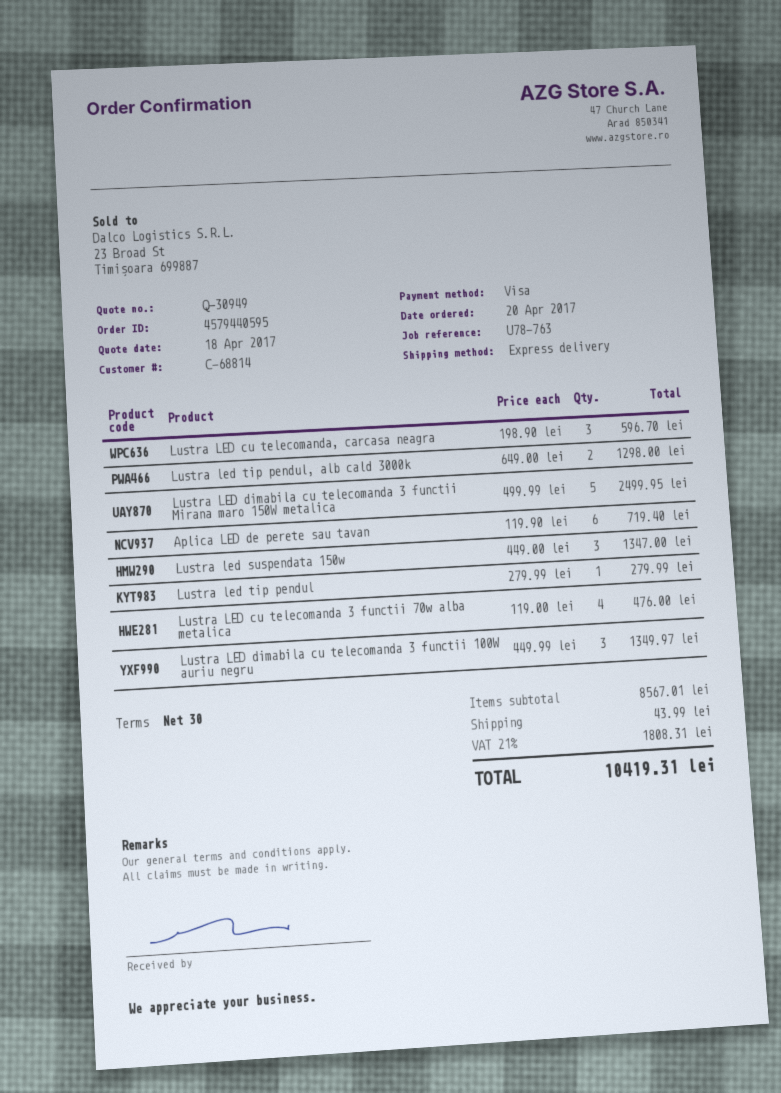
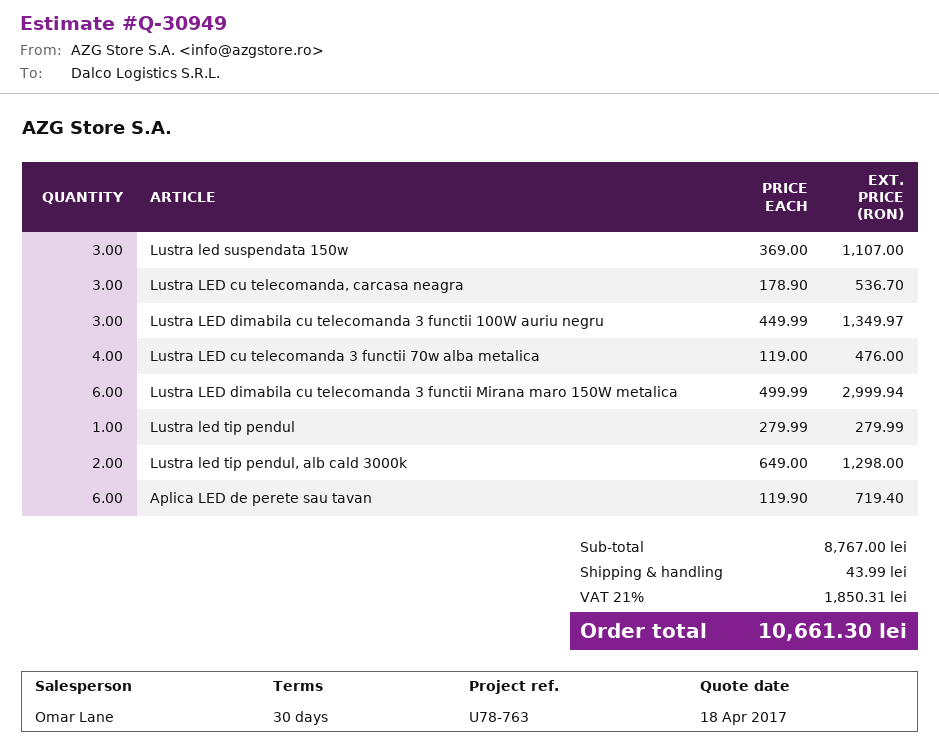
Lustra LED cu telecomanda, carcasa neagra: 3 x 198.90 = 596.70 -> 3 x 178.90 = 536.70
Lustra LED dimabila cu telecomanda 3 functii Mirana maro 150W metalica: 5 x 499.99 = 2499.95 -> 6 x 499.99 = 2999.94
Lustra led suspendata 150w: 3 x 449.00 = 1347.00 -> 3 x 369.00 = 1107.00
subtotal: 8567.01 -> 8767.00
tax: 21% = 1808.31 -> 21% = 1850.31
total: 10419.31 -> 10661.30

